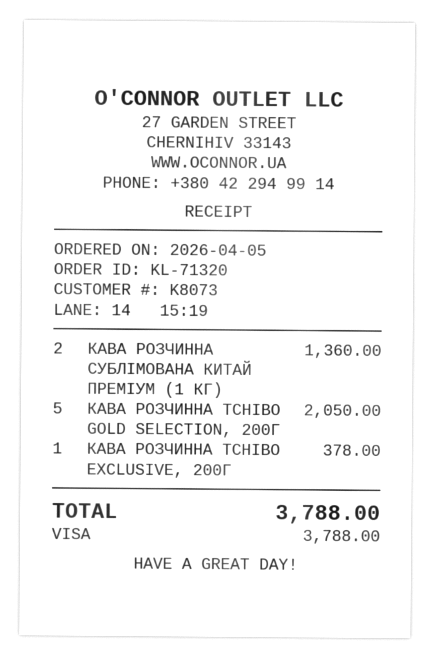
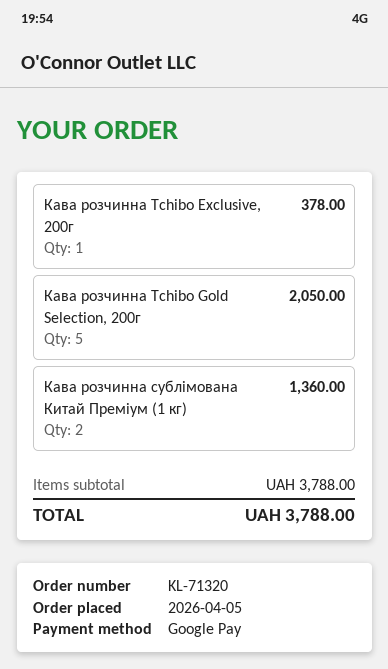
payment method: Visa -> Google Pay

